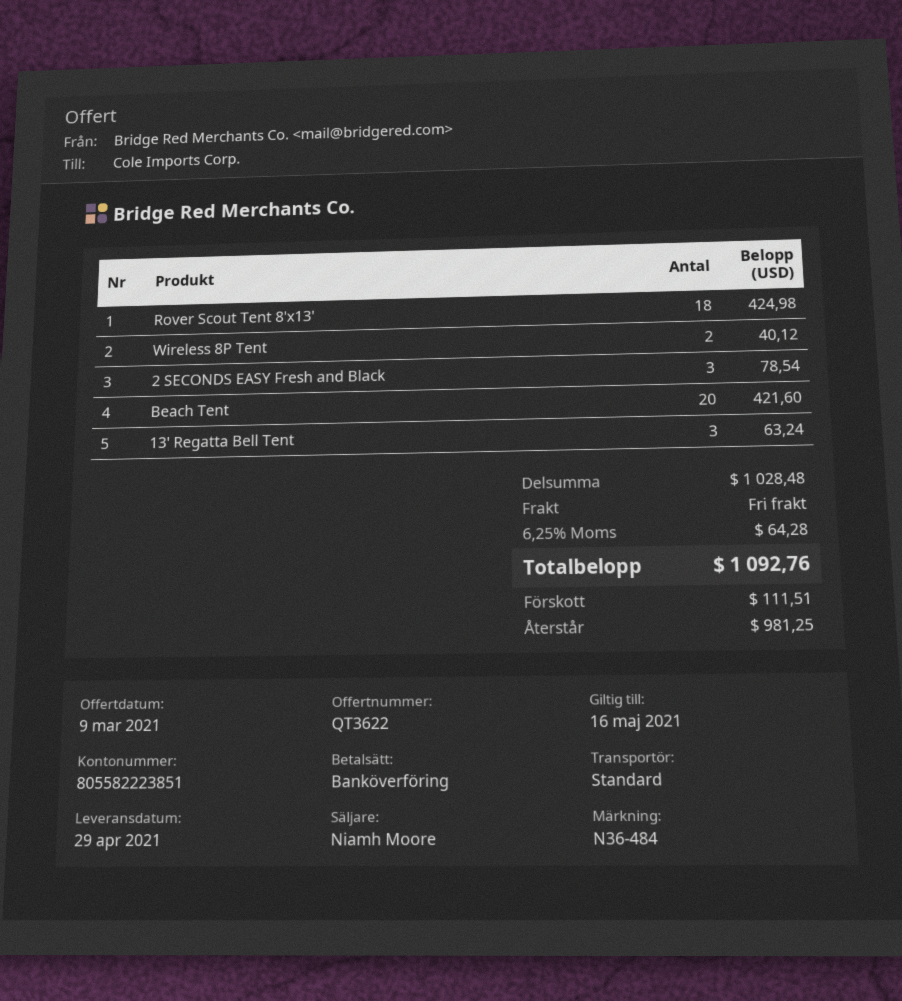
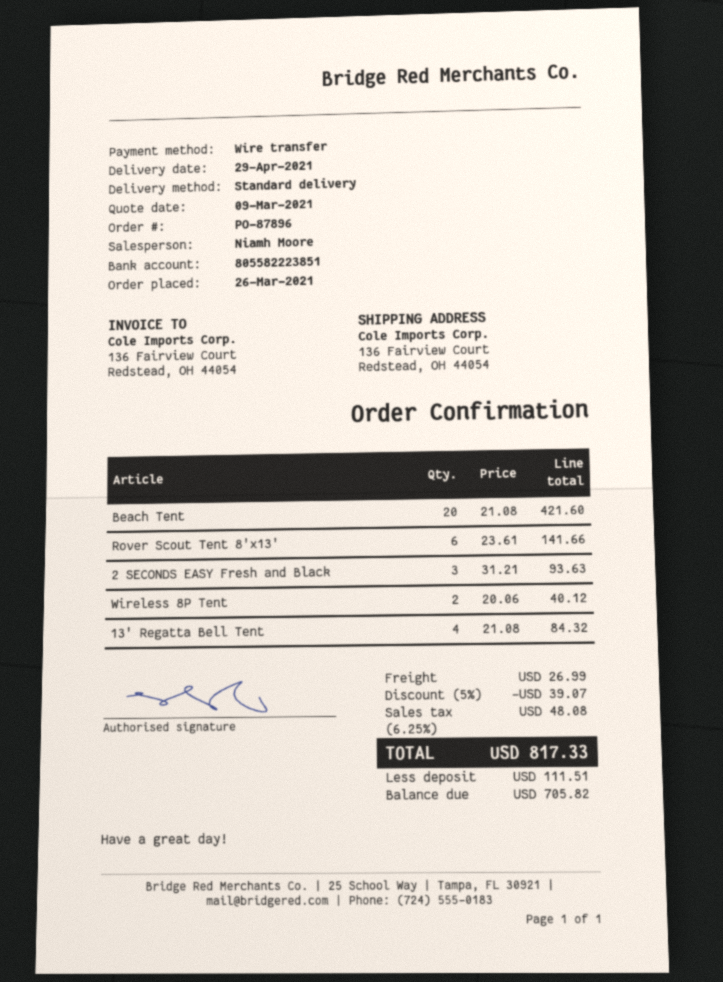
Rover Scout Tent 8'x13': 18 for 424.98 -> 6 for 141.66
2 SECONDS EASY Fresh and Black: 3 for 78.54 -> 3 for 93.63
13' Regatta Bell Tent: 3 for 63.24 -> 4 for 84.32
discount: none -> 5% = 39.07
shipping: 0.00 -> 26.99
tax: 6.25% = 64.28 -> 6.25% = 48.08
total: 1092.76 -> 817.33
balance: 981.25 -> 705.82

